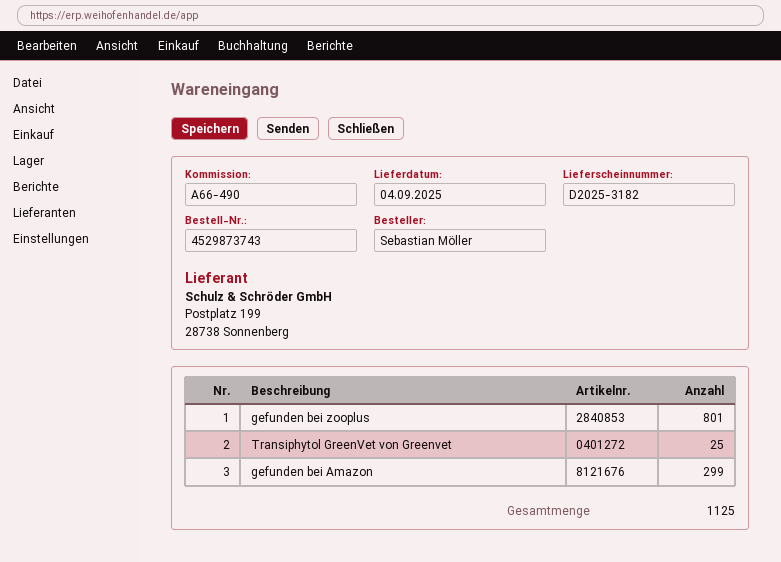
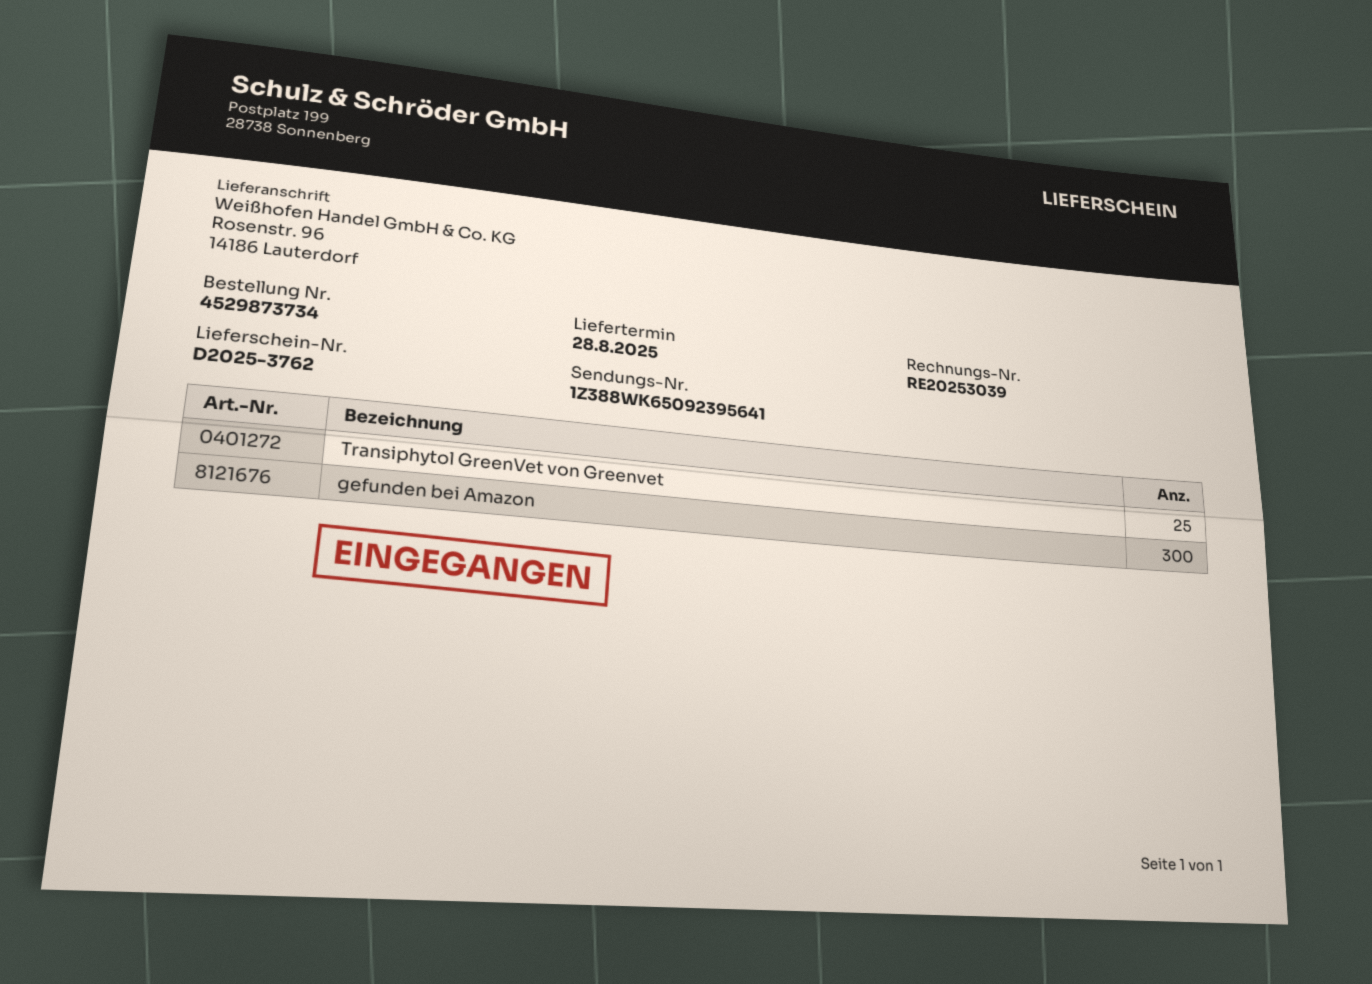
order number: 4529873743 -> 4529873734
delivery note number: D2025-3182 -> D2025-3762
delivery date: 2025-09-04 -> 2025-08-28
gefunden bei zooplus: 801 -> none
gefunden bei Amazon: 299 -> 300

